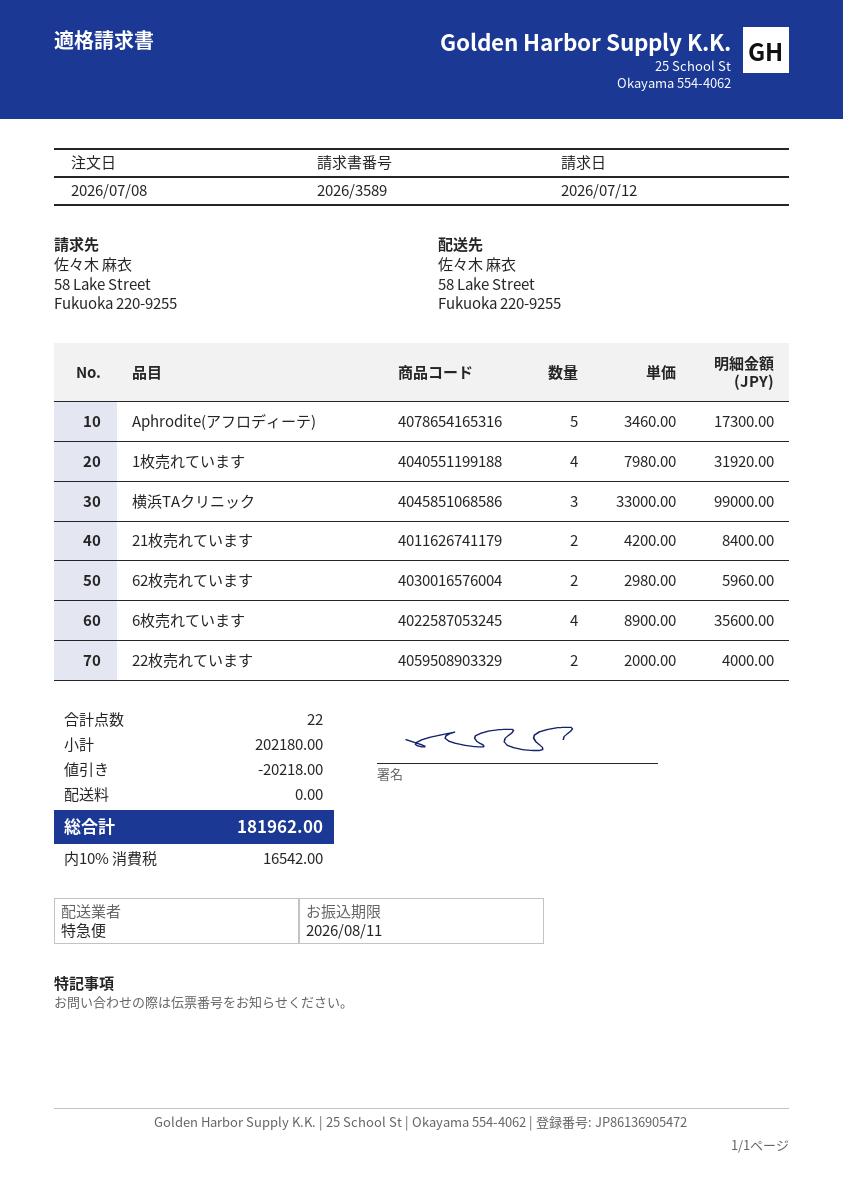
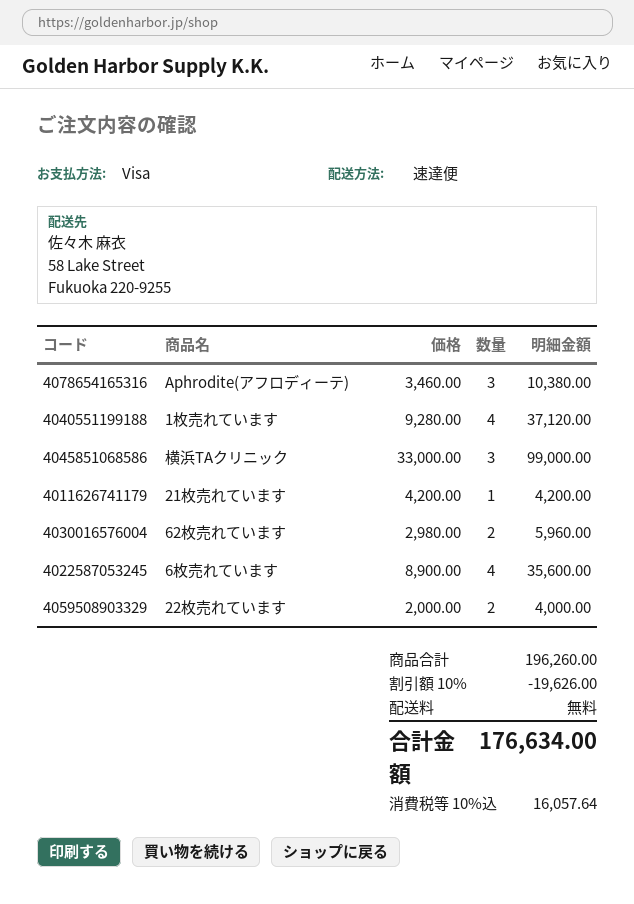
Aphrodite(アフロディーテ): 5 x 3460.00 = 17300.00 -> 3 x 3460.00 = 10380.00
1枚売れています: 4 x 7980.00 = 31920.00 -> 4 x 9280.00 = 37120.00
21枚売れています: 2 x 4200.00 = 8400.00 -> 1 x 4200.00 = 4200.00
subtotal: 202180.00 -> 196260.00
discount: 20218.00 -> 19626.00
tax: 10% = 16542.00 -> 10% = 16057.64
total: 181962.00 -> 176634.00

